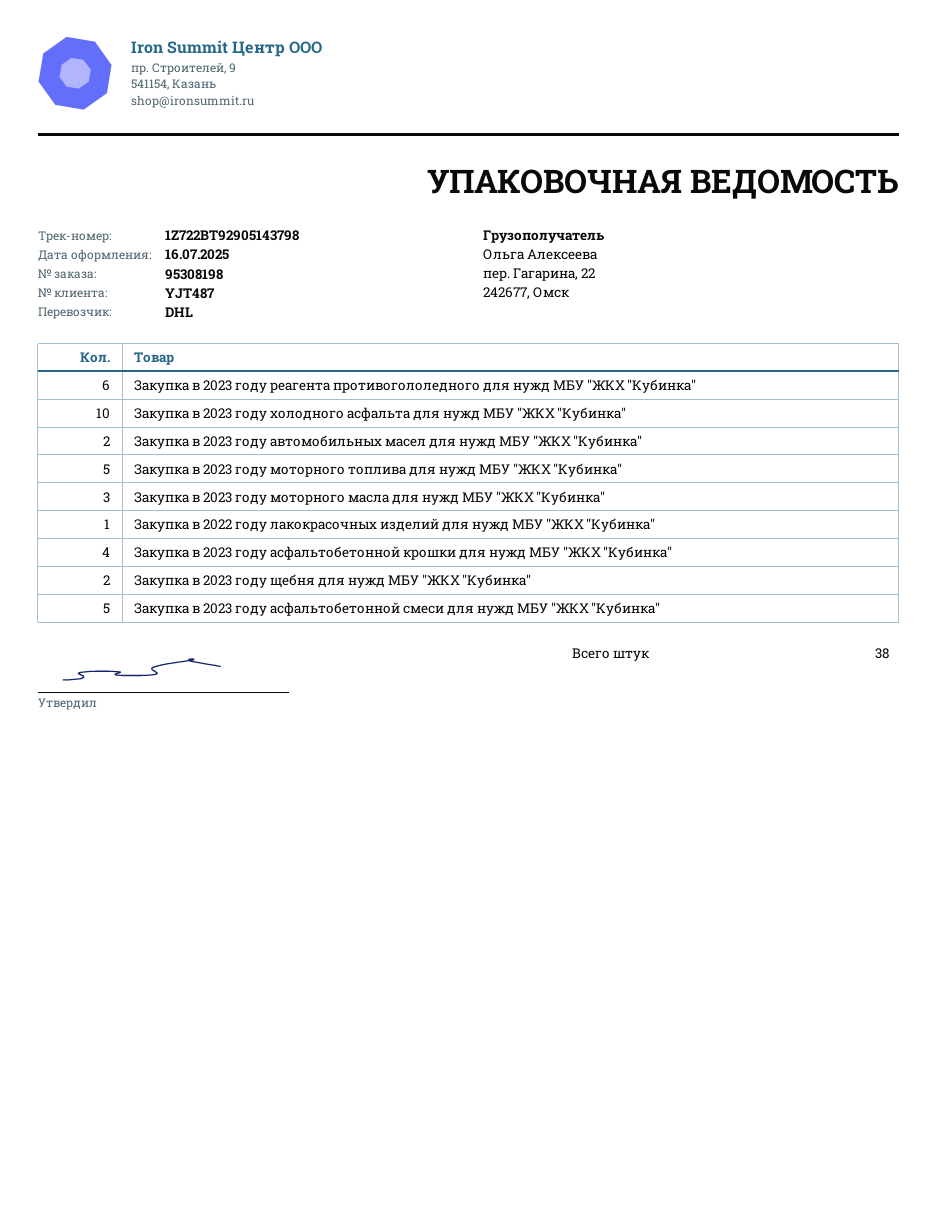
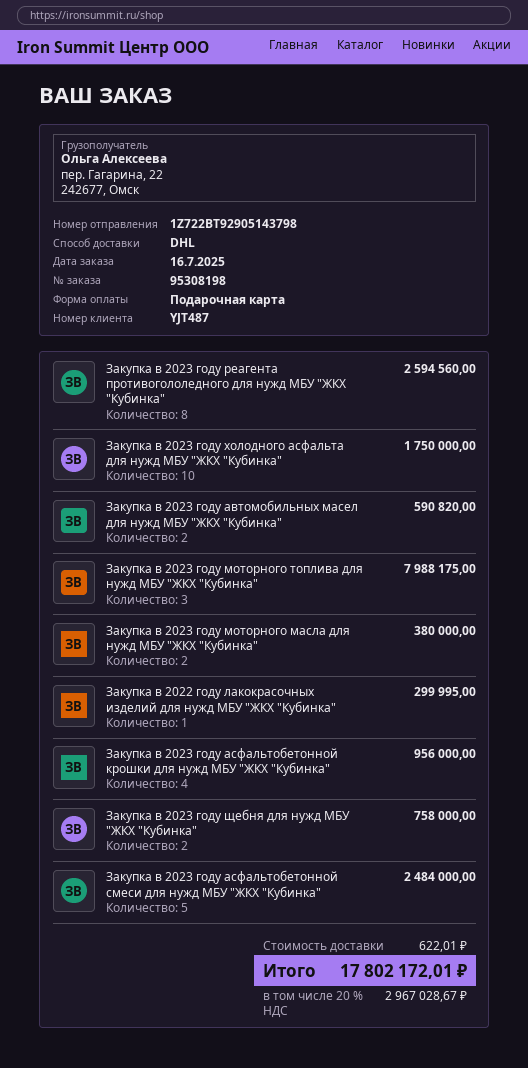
Закупка в 2023 году реагента противогололедного для нужд МБУ "ЖКХ "Кубинка": 6 -> 8
Закупка в 2023 году моторного топлива для нужд МБУ "ЖКХ "Кубинка": 5 -> 3
Закупка в 2023 году моторного масла для нужд МБУ "ЖКХ "Кубинка": 3 -> 2

